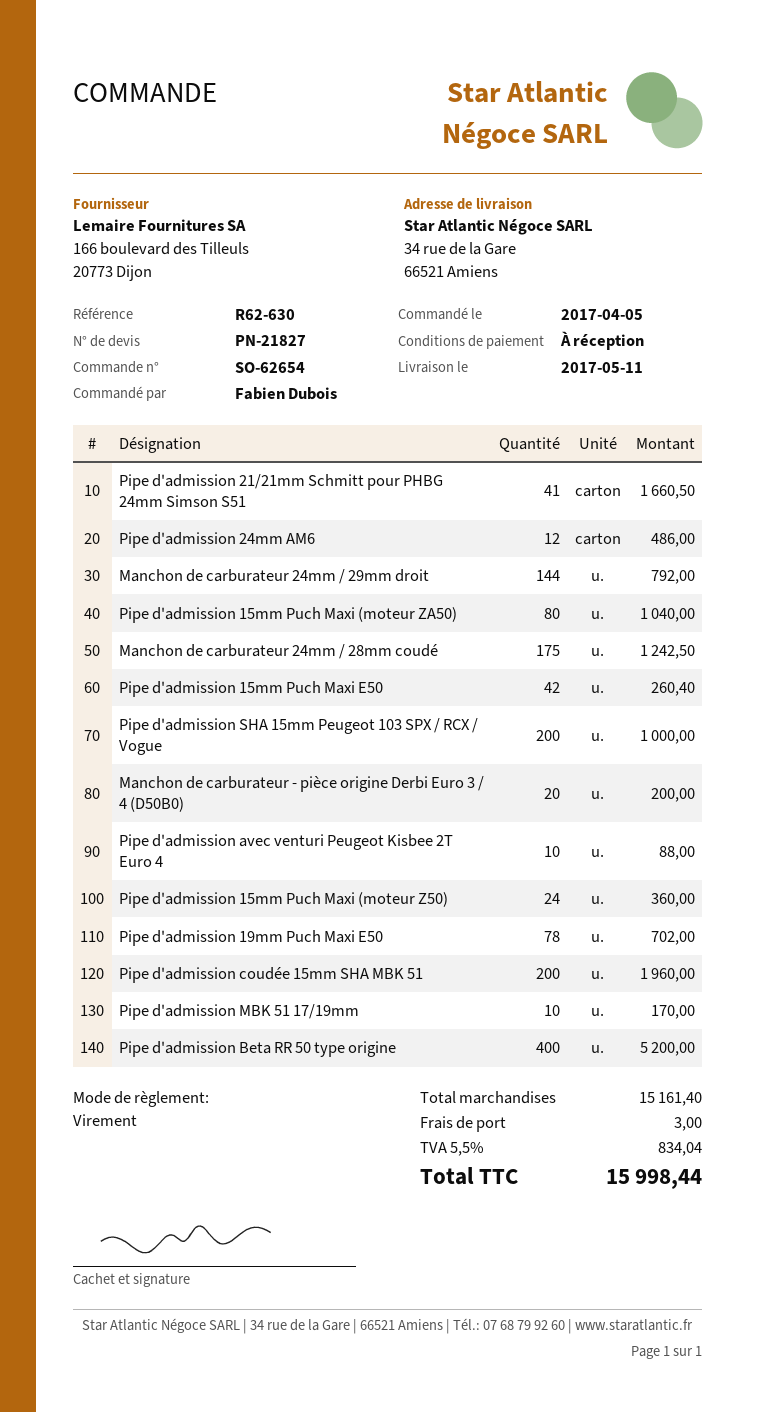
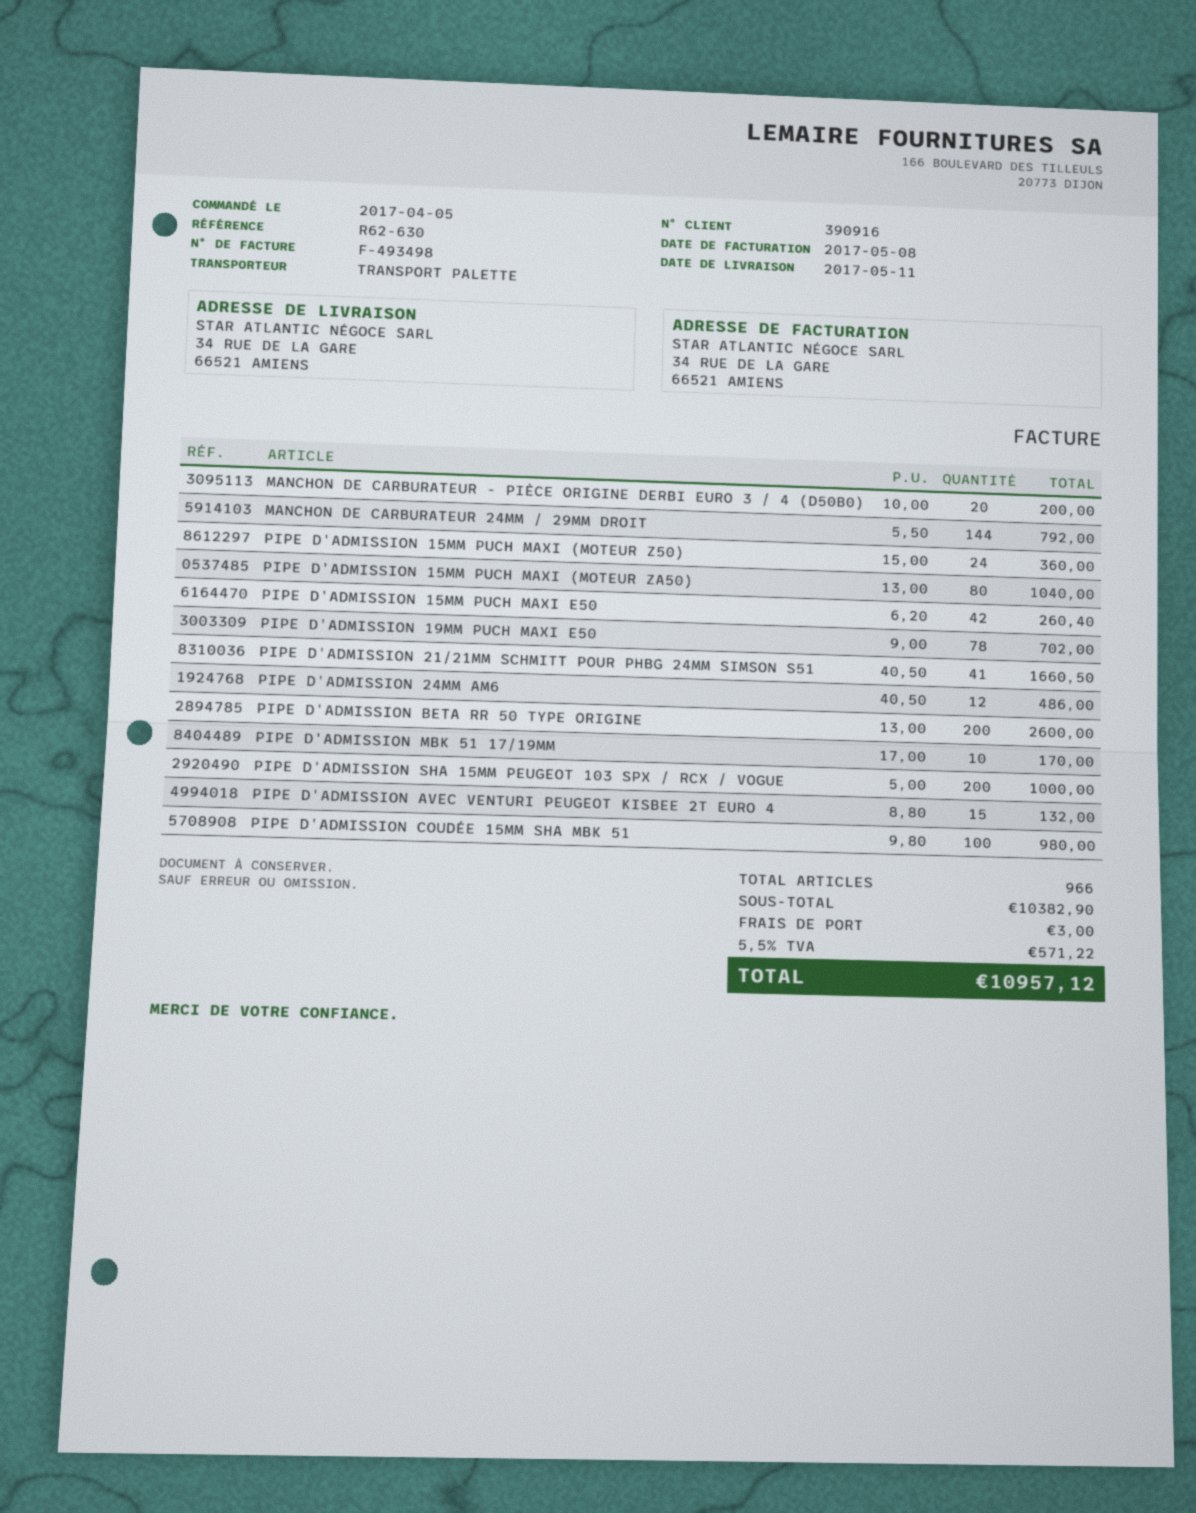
Manchon de carburateur 24mm / 28mm coudé: 175 for 1242.50 -> none
Pipe d'admission avec venturi Peugeot Kisbee 2T Euro 4: 10 for 88.00 -> 15 for 132.00
Pipe d'admission coudée 15mm SHA MBK 51: 200 for 1960.00 -> 100 for 980.00
Pipe d'admission Beta RR 50 type origine: 400 for 5200.00 -> 200 for 2600.00
subtotal: 15161.40 -> 10382.90
tax: 5.5% = 834.04 -> 5.5% = 571.22
total: 15998.44 -> 10957.12

